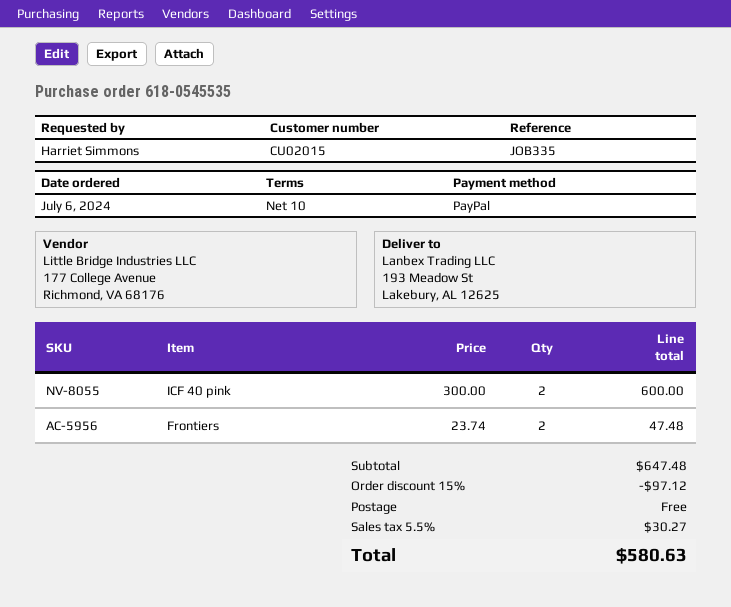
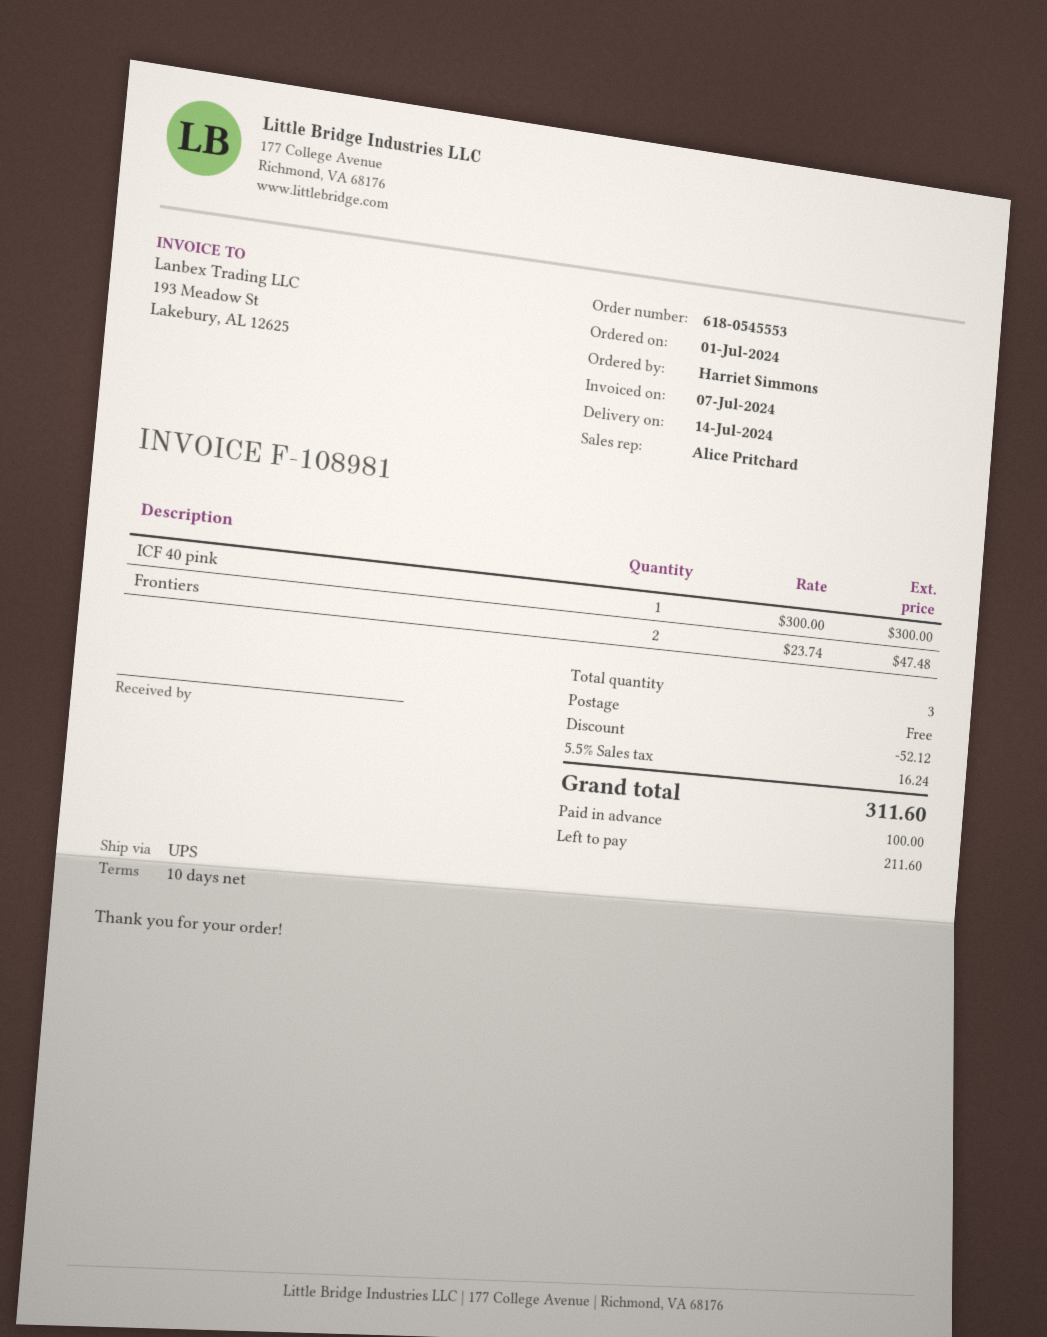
order number: 618-0545535 -> 618-0545553
order date: 2024-07-06 -> 2024-07-01
ICF 40 pink: 2 x 300.00 = 600.00 -> 1 x 300.00 = 300.00
discount: 97.12 -> 52.12
tax: 5.5% = 30.27 -> 5.5% = 16.24
total: 580.63 -> 311.60

